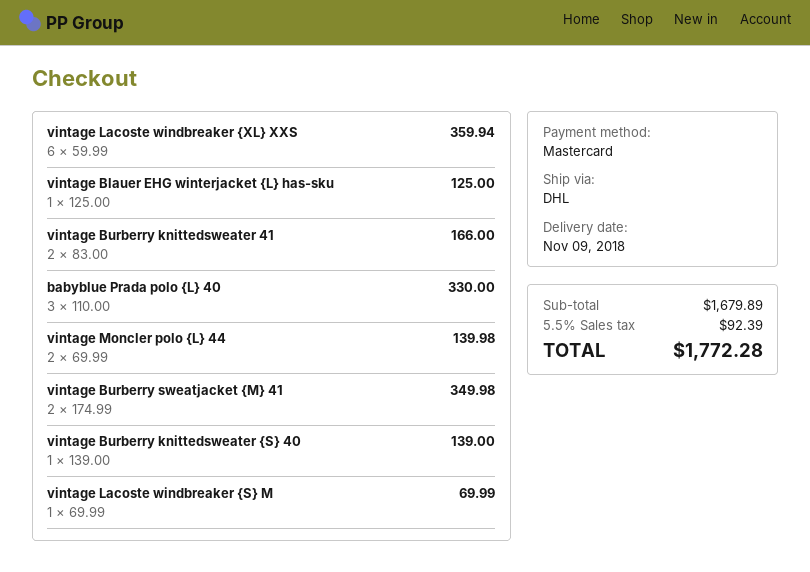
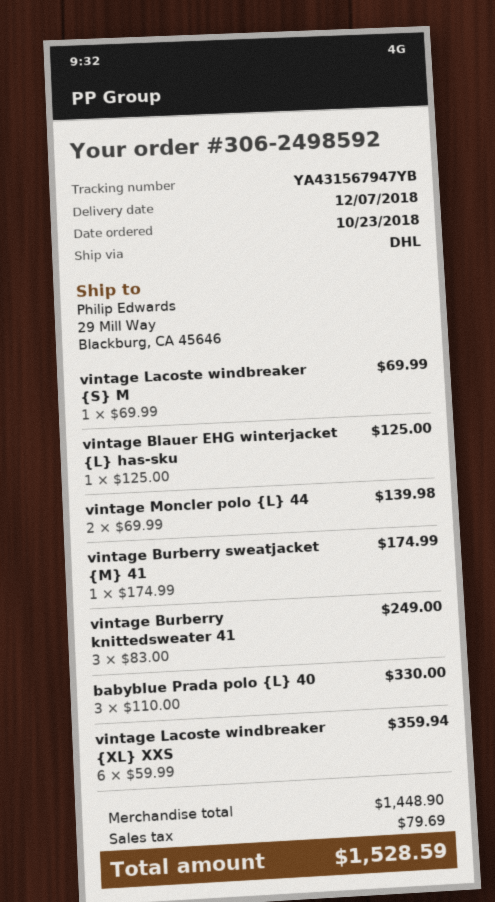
delivery date: 2018-11-09 -> 2018-12-07
vintage Burberry knittedsweater 41: 2 x 83.00 = 166.00 -> 3 x 83.00 = 249.00
vintage Burberry sweatjacket {M} 41: 2 x 174.99 = 349.98 -> 1 x 174.99 = 174.99
vintage Burberry knittedsweater {S} 40: 1 x 139.00 = 139.00 -> none
subtotal: 1679.89 -> 1448.90
tax: 92.39 -> 79.69
total: 1772.28 -> 1528.59

